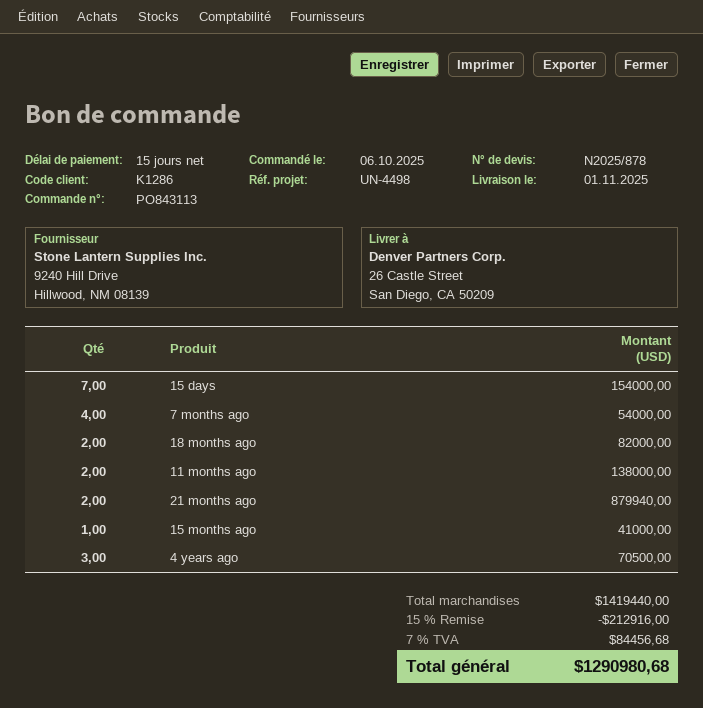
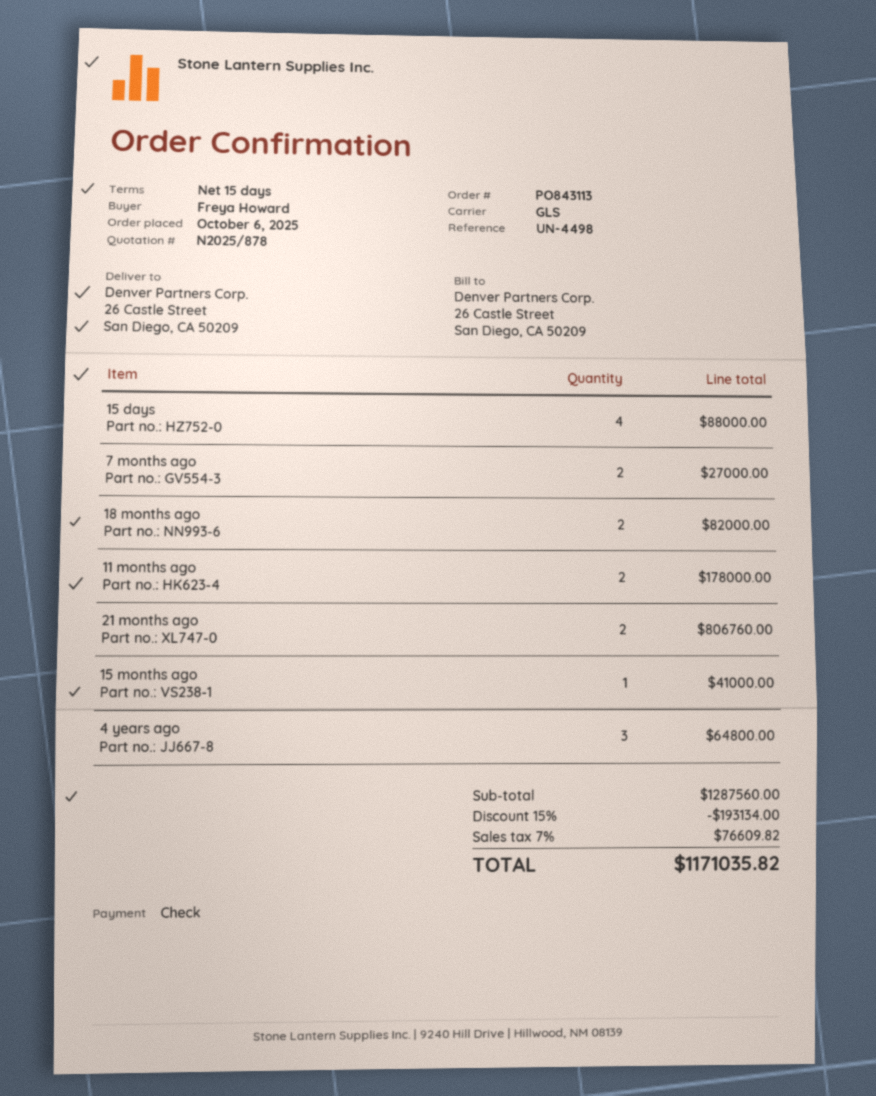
15 days: 7 for 154000.00 -> 4 for 88000.00
7 months ago: 4 for 54000.00 -> 2 for 27000.00
11 months ago: 2 for 138000.00 -> 2 for 178000.00
21 months ago: 2 for 879940.00 -> 2 for 806760.00
4 years ago: 3 for 70500.00 -> 3 for 64800.00
subtotal: 1419440.00 -> 1287560.00
discount: 15% = 212916.00 -> 15% = 193134.00
tax: 7% = 84456.68 -> 7% = 76609.82
total: 1290980.68 -> 1171035.82

